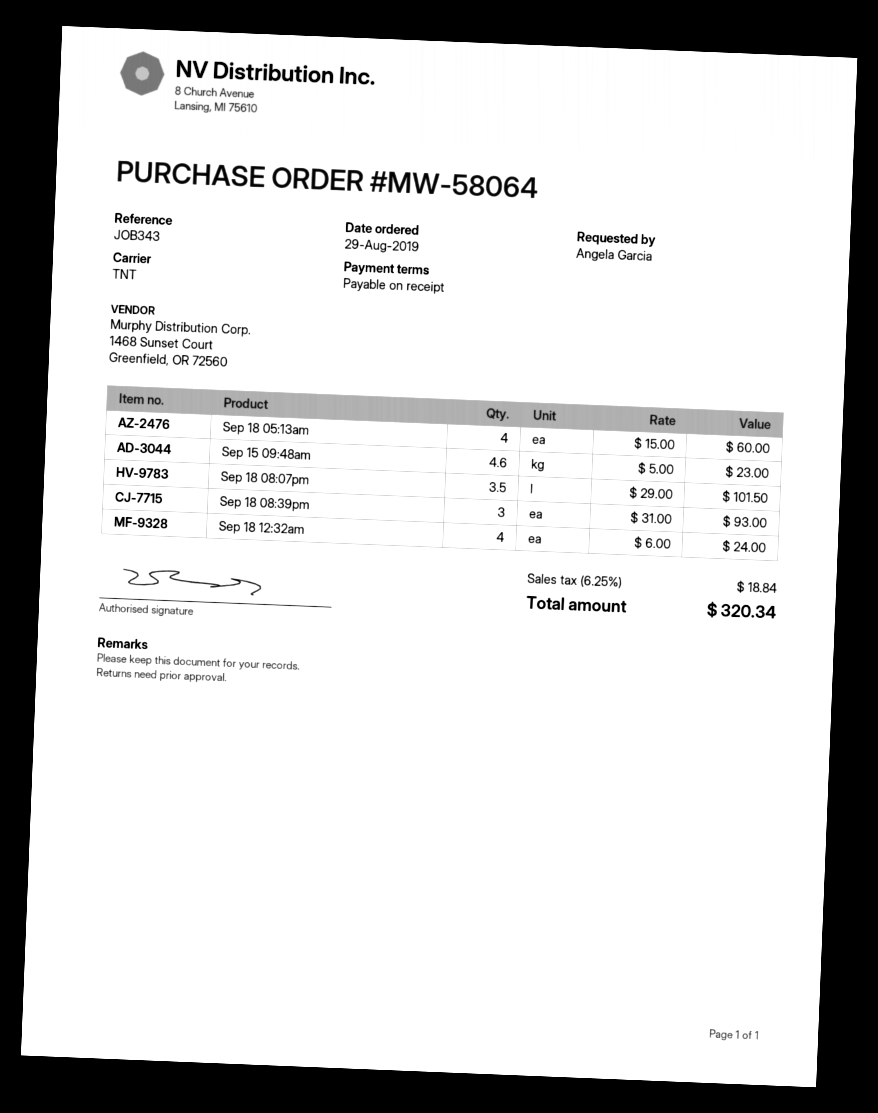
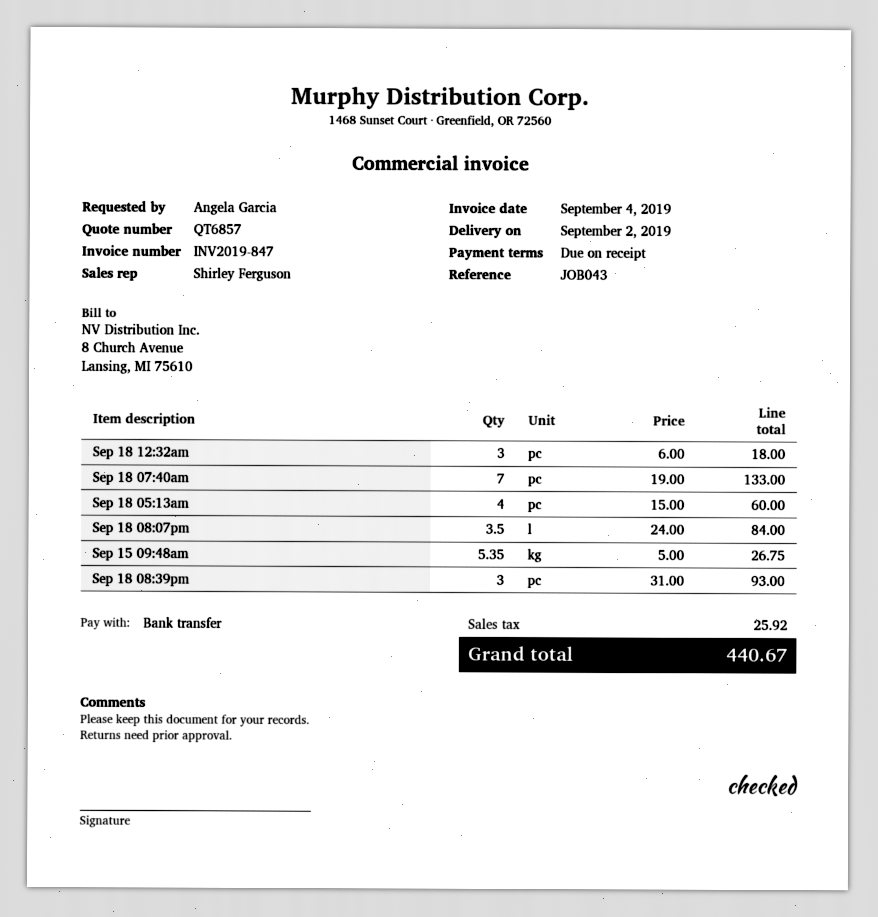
reference: JOB343 -> JOB043
Sep 15 09:48am: 4.6 x 5.00 = 23.00 -> 5.35 x 5.00 = 26.75
Sep 18 08:07pm: 3.5 x 29.00 = 101.50 -> 3.5 x 24.00 = 84.00
Sep 18 12:32am: 4 x 6.00 = 24.00 -> 3 x 6.00 = 18.00
Sep 18 07:40am: none -> 7 x 19.00 = 133.00
tax: 18.84 -> 25.92
total: 320.34 -> 440.67

